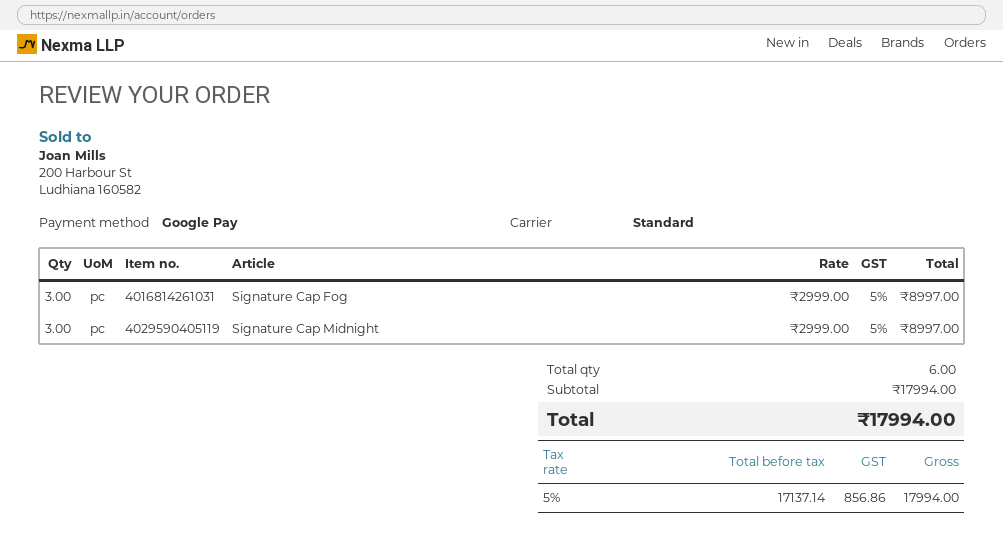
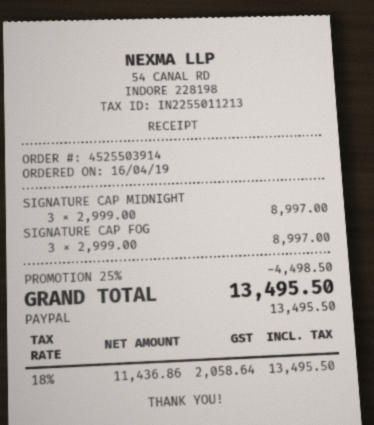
payment method: Google Pay -> PayPal
discount: none -> 25% = 4498.50
net: 17137.14 -> 11436.86
tax: 5% = 856.86 -> 18% = 2058.64
total: 17994.00 -> 13495.50

